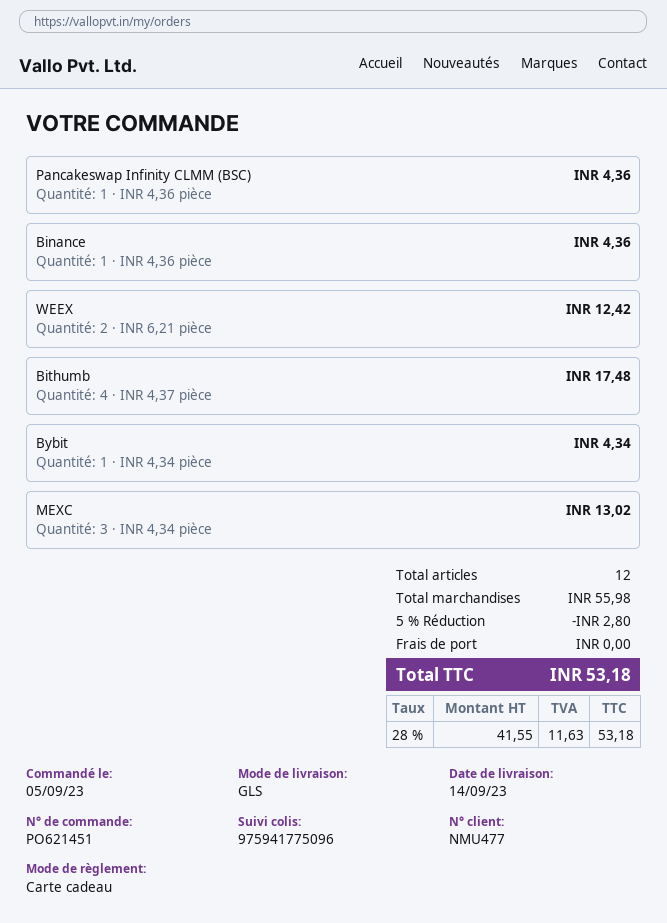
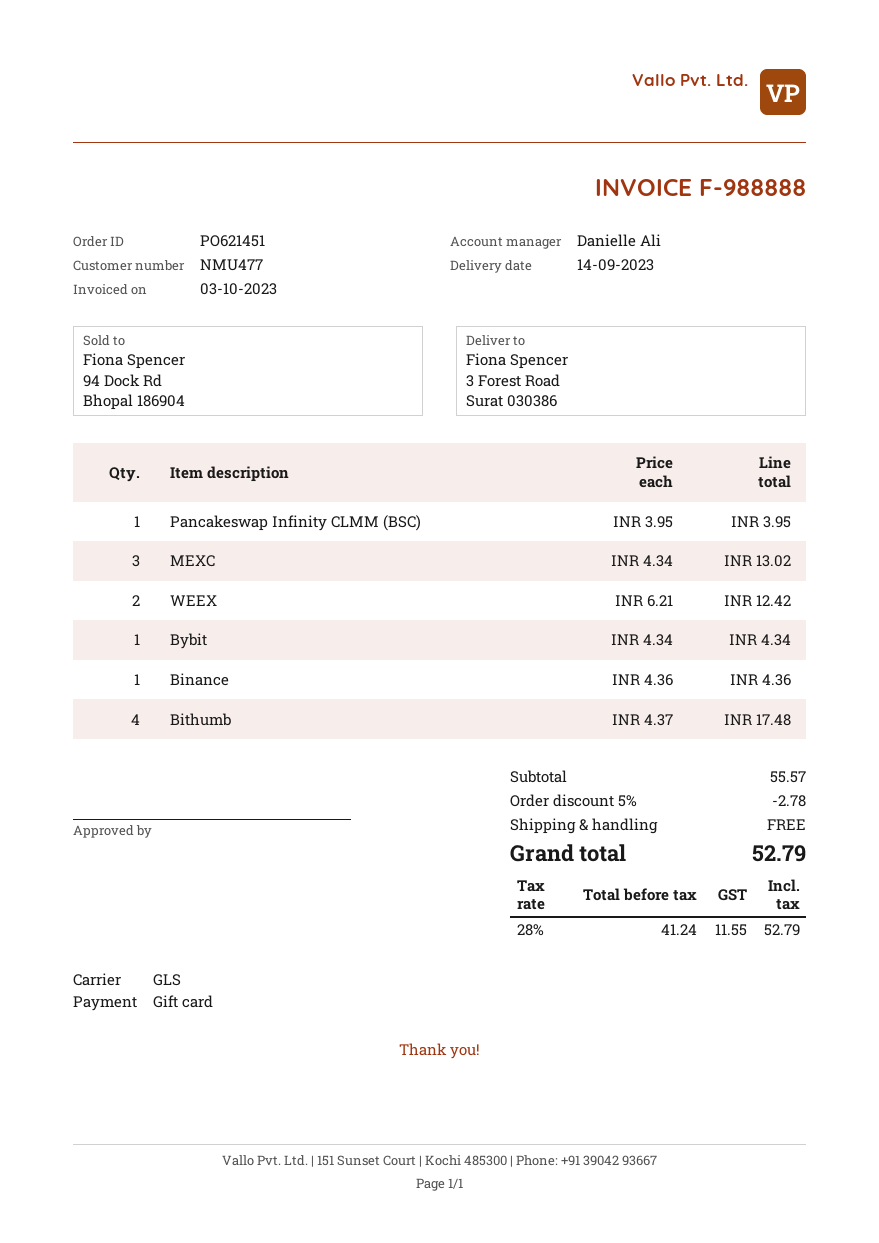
Pancakeswap Infinity CLMM (BSC): 1 x 4.36 = 4.36 -> 1 x 3.95 = 3.95
subtotal: 55.98 -> 55.57
discount: 5% = 2.80 -> 5% = 2.78
net: 41.55 -> 41.24
tax: 28% = 11.63 -> 28% = 11.55
total: 53.18 -> 52.79

